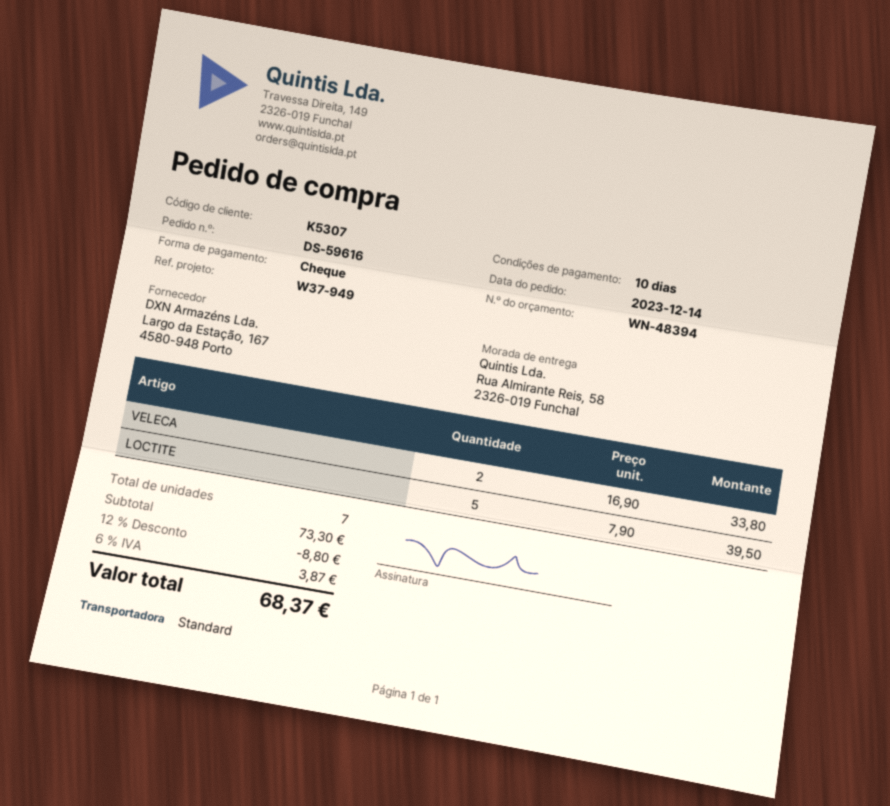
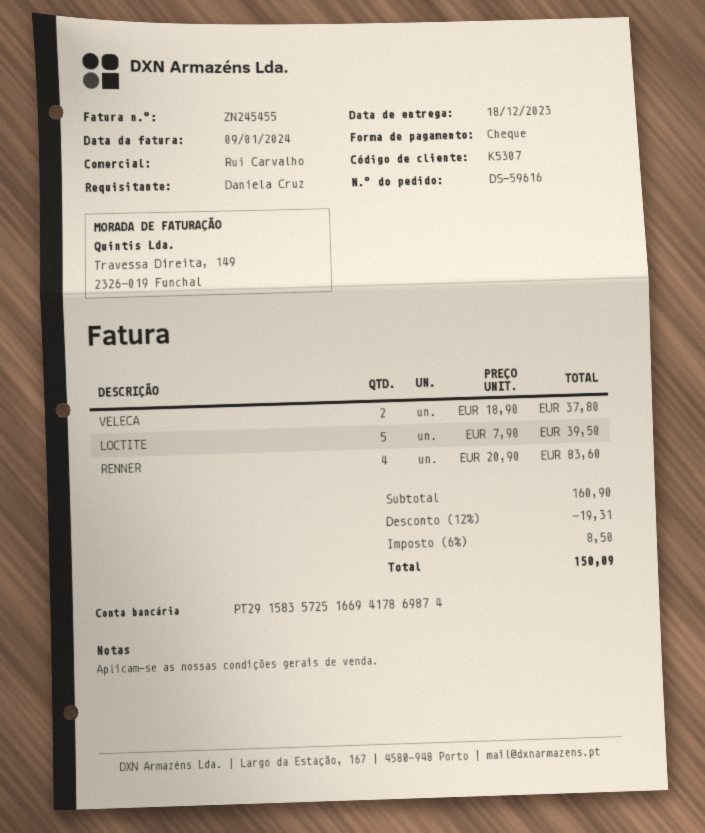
VELECA: 2 x 16.90 = 33.80 -> 2 x 18.90 = 37.80
RENNER: none -> 4 x 20.90 = 83.60
subtotal: 73.30 -> 160.90
discount: 12% = 8.80 -> 12% = 19.31
tax: 6% = 3.87 -> 6% = 8.50
total: 68.37 -> 150.09

